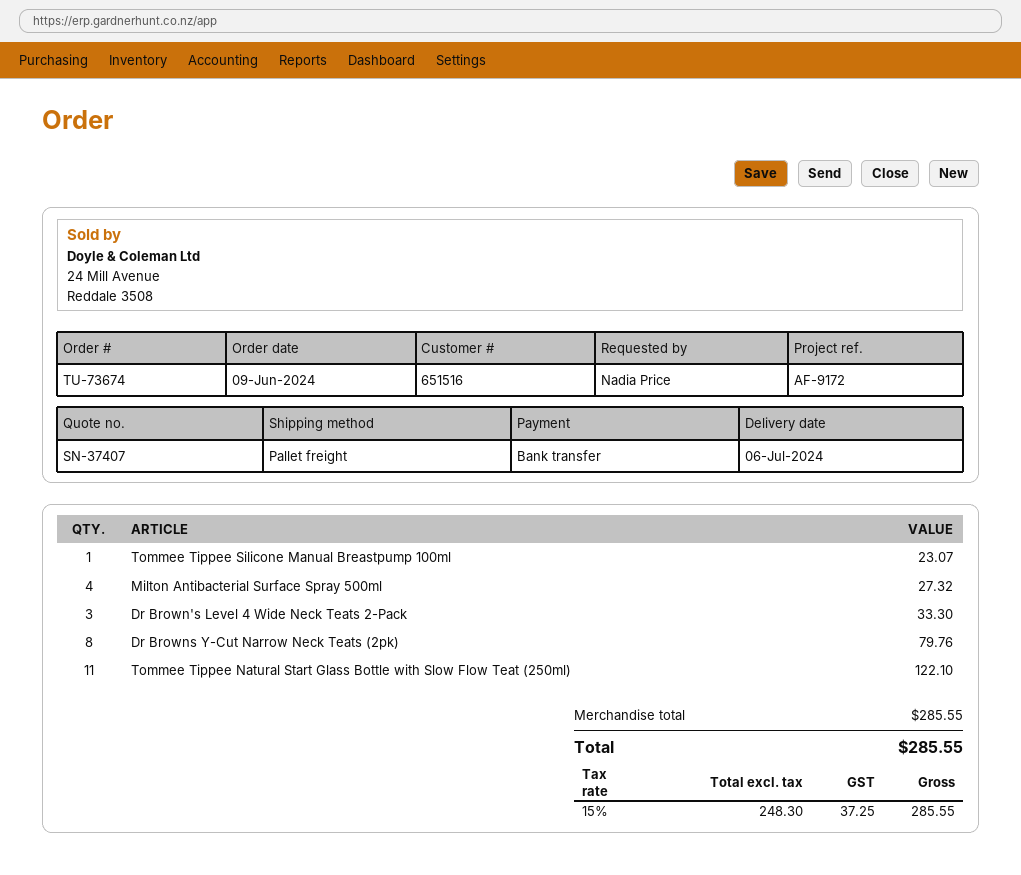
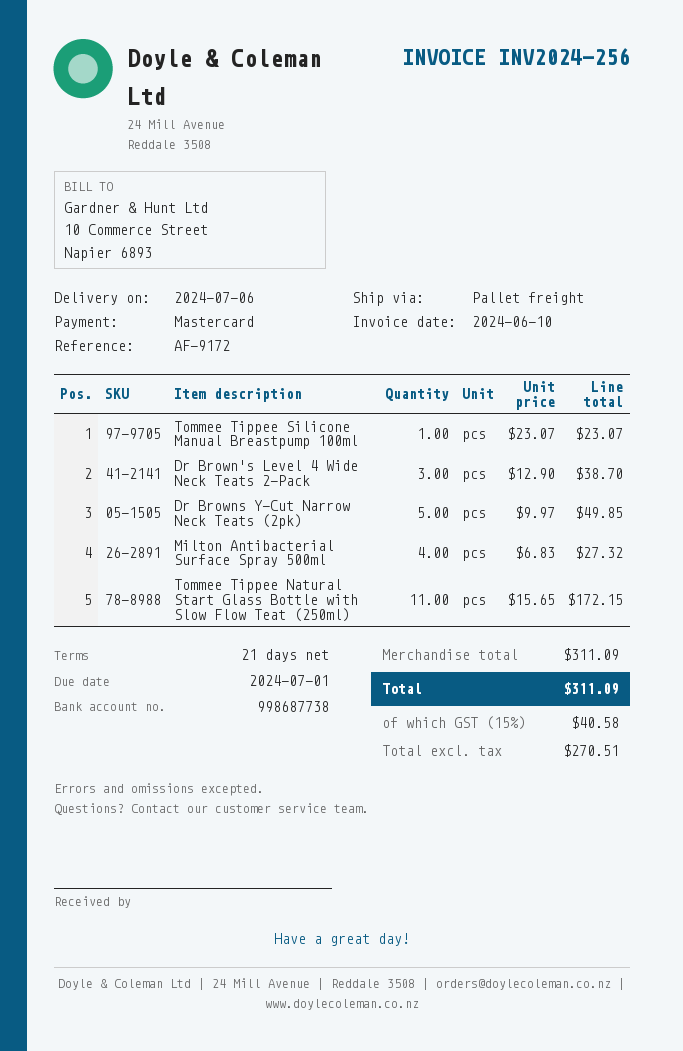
payment method: bank transfer -> Mastercard
Dr Brown's Level 4 Wide Neck Teats 2-Pack: 3 for 33.30 -> 3 for 38.70
Dr Browns Y-Cut Narrow Neck Teats (2pk): 8 for 79.76 -> 5 for 49.85
Tommee Tippee Natural Start Glass Bottle with Slow Flow Teat (250ml): 11 for 122.10 -> 11 for 172.15
subtotal: 285.55 -> 311.09
net: 248.30 -> 270.51
tax: 15% = 37.25 -> 15% = 40.58
total: 285.55 -> 311.09

